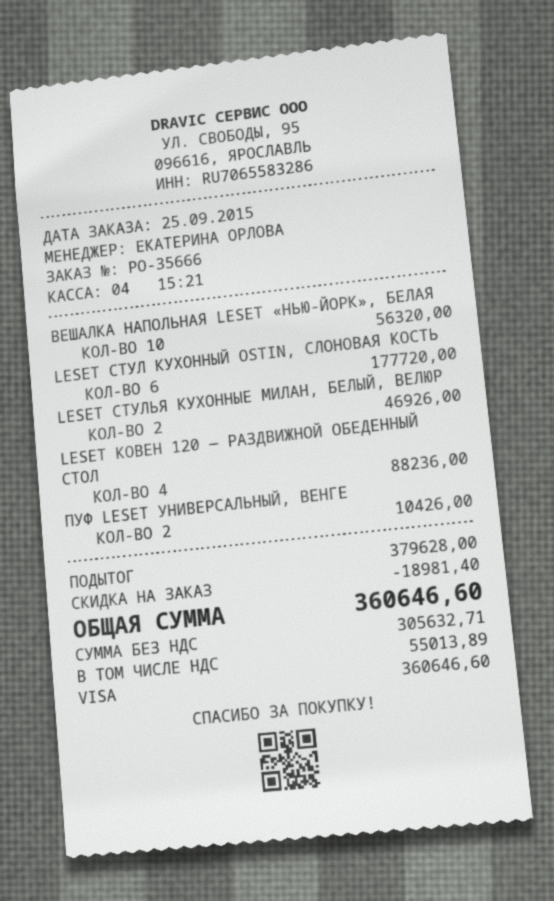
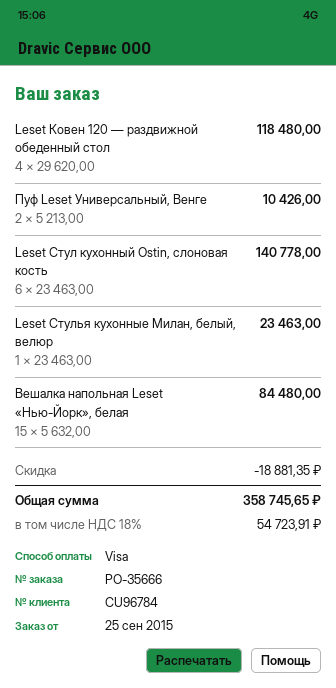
ВЕШАЛКА НАПОЛЬНАЯ LESET «НЬЮ-ЙОРК», БЕЛАЯ: 10 for 56320.00 -> 15 for 84480.00
LESET СТУЛ КУХОННЫЙ OSTIN, СЛОНОВАЯ КОСТЬ: 6 for 177720.00 -> 6 for 140778.00
LESET СТУЛЬЯ КУХОННЫЕ МИЛАН, БЕЛЫЙ, ВЕЛЮР: 2 for 46926.00 -> 1 for 23463.00
LESET КОВЕН 120 — РАЗДВИЖНОЙ ОБЕДЕННЫЙ СТОЛ: 4 for 88236.00 -> 4 for 118480.00
discount: 18981.40 -> 18881.35
tax: 55013.89 -> 54723.91
total: 360646.60 -> 358745.65

